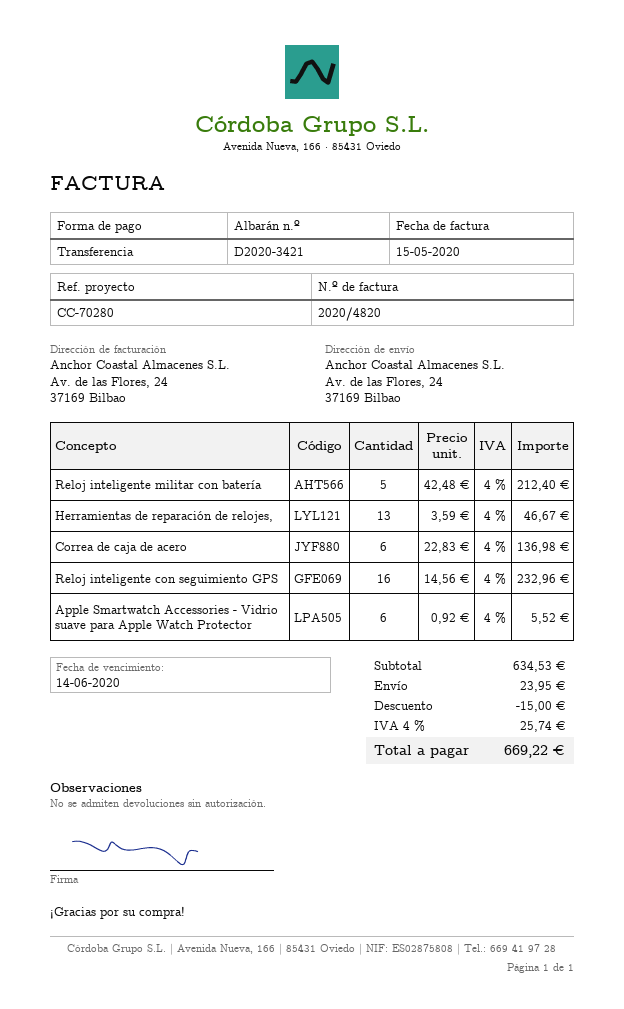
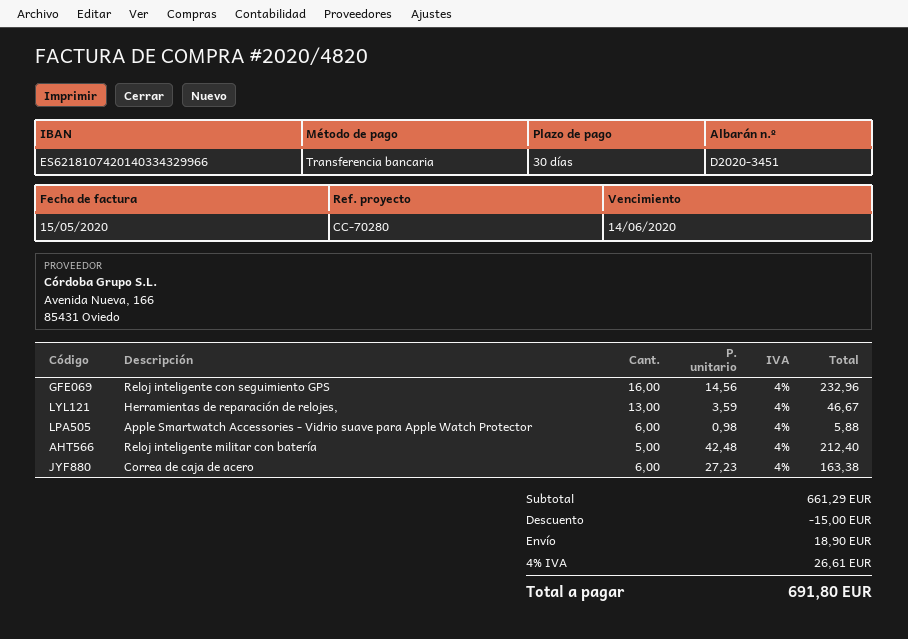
delivery note number: D2020-3421 -> D2020-3451
Correa de caja de acero: 6 x 22.83 = 136.98 -> 6 x 27.23 = 163.38
Apple Smartwatch Accessories - Vidrio suave para Apple Watch Protector: 6 x 0.92 = 5.52 -> 6 x 0.98 = 5.88
subtotal: 634.53 -> 661.29
shipping: 23.95 -> 18.90
tax: 4% = 25.74 -> 4% = 26.61
total: 669.22 -> 691.80

